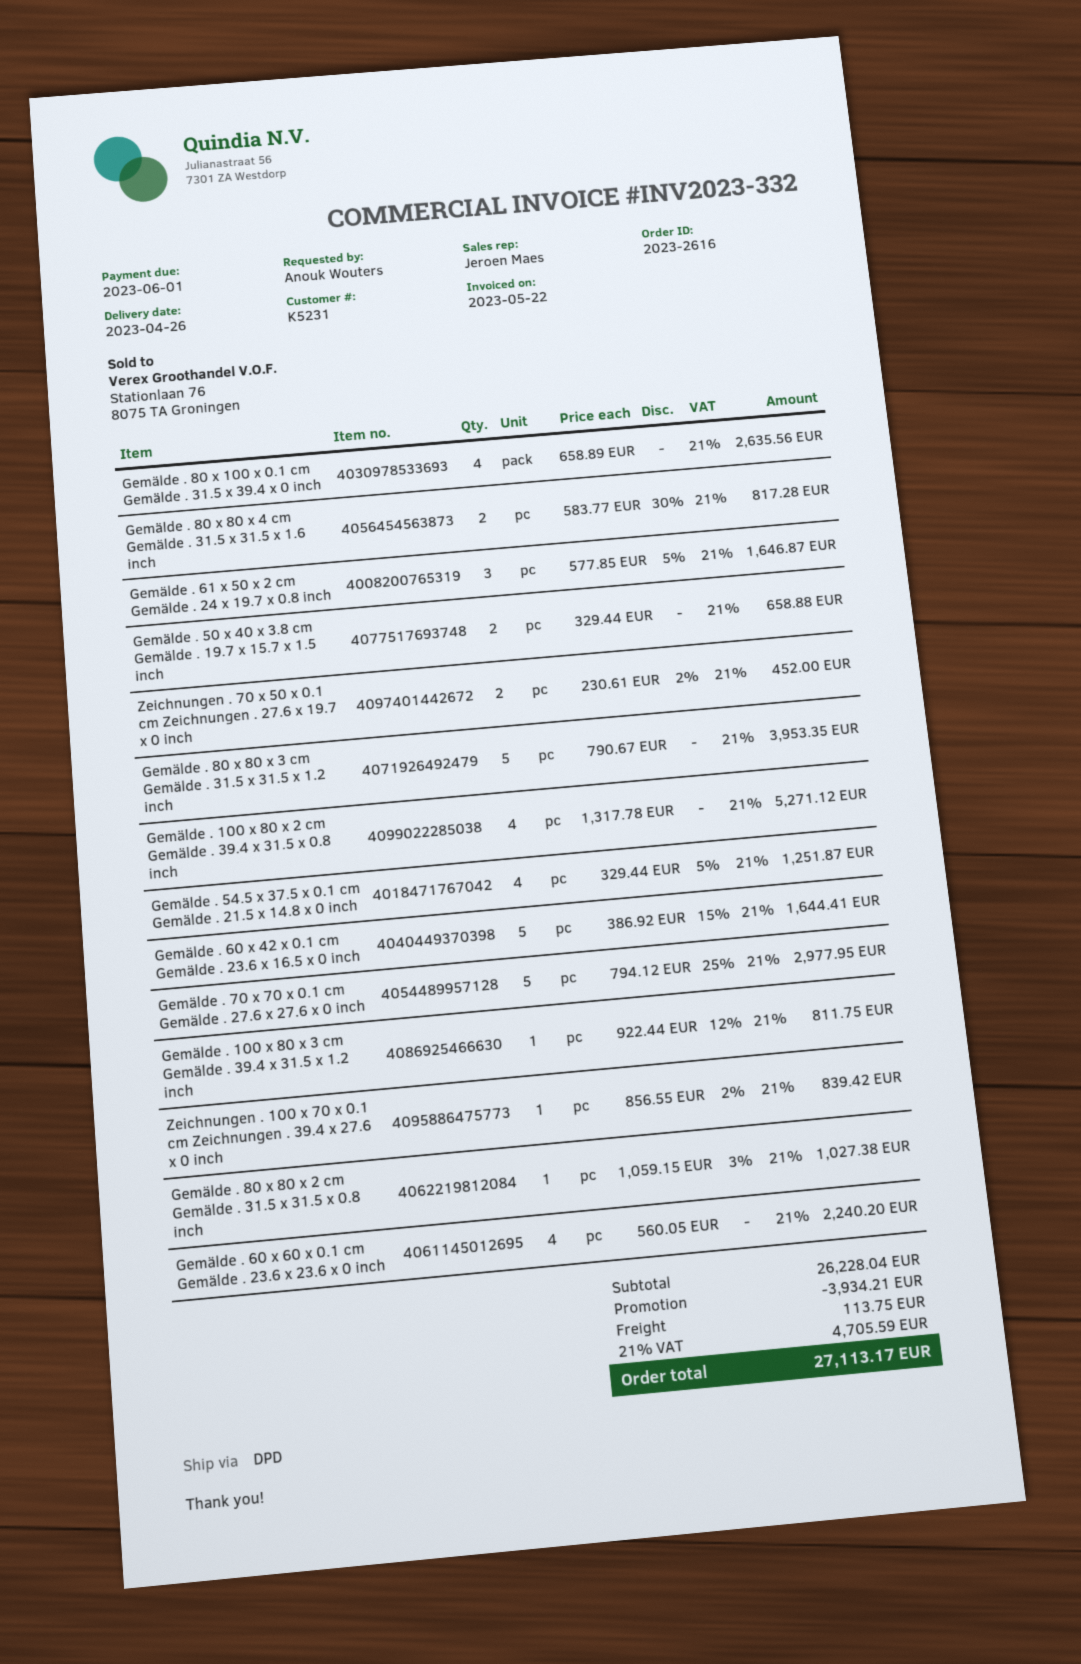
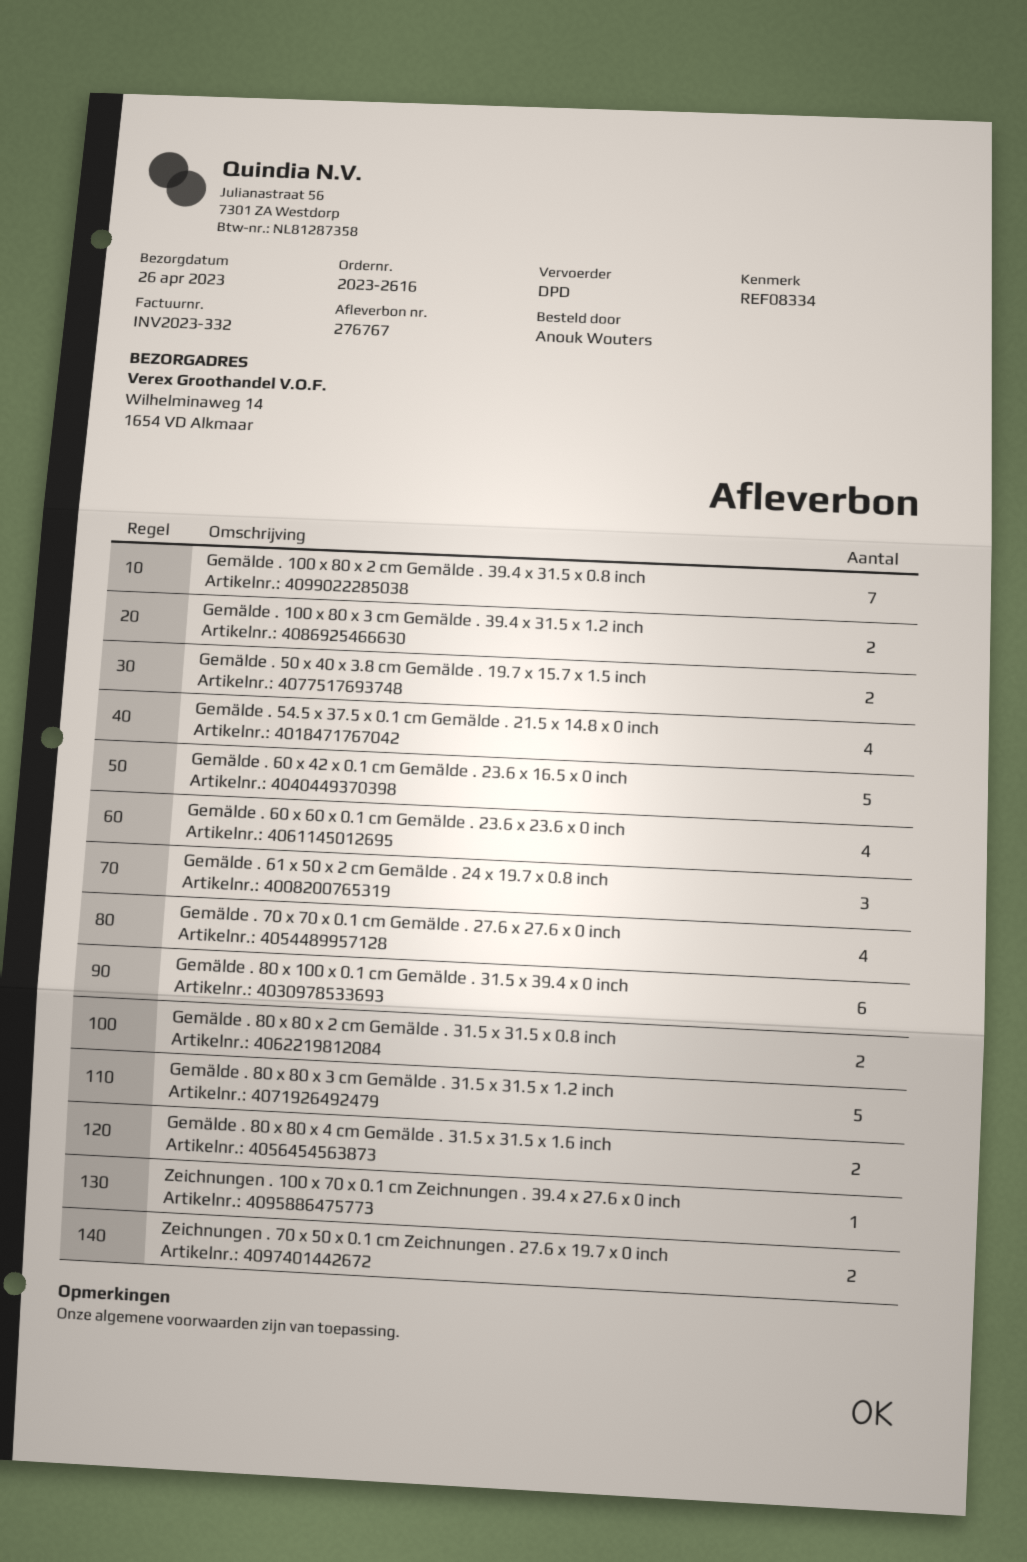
Gemälde . 80 x 100 x 0.1 cm Gemälde . 31.5 x 39.4 x 0 inch: 4 -> 6
Gemälde . 100 x 80 x 2 cm Gemälde . 39.4 x 31.5 x 0.8 inch: 4 -> 7
Gemälde . 70 x 70 x 0.1 cm Gemälde . 27.6 x 27.6 x 0 inch: 5 -> 4
Gemälde . 100 x 80 x 3 cm Gemälde . 39.4 x 31.5 x 1.2 inch: 1 -> 2
Gemälde . 80 x 80 x 2 cm Gemälde . 31.5 x 31.5 x 0.8 inch: 1 -> 2

